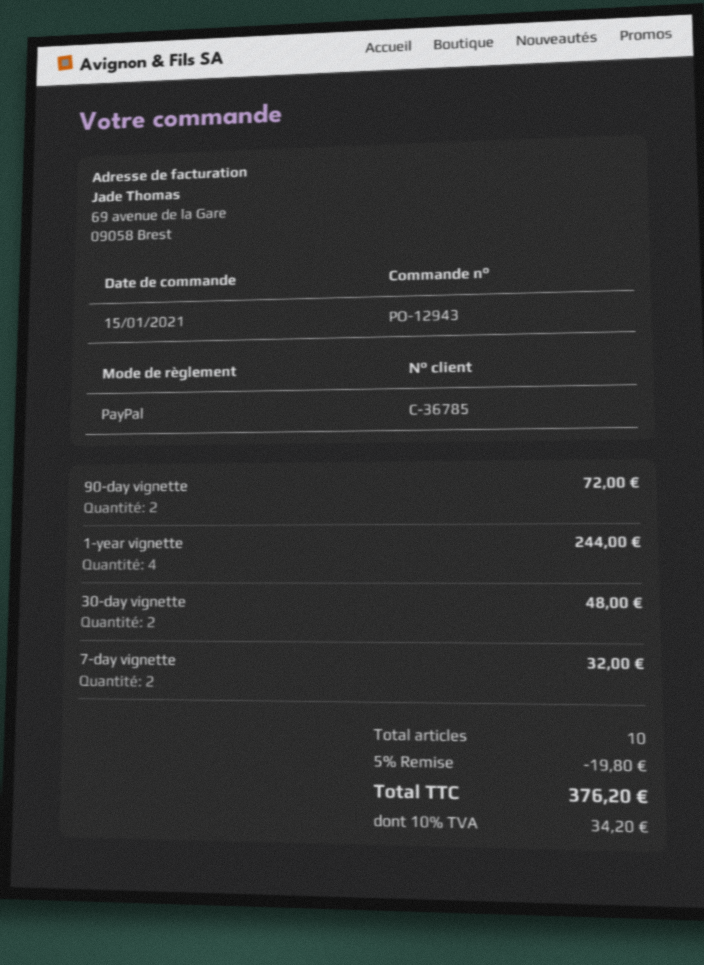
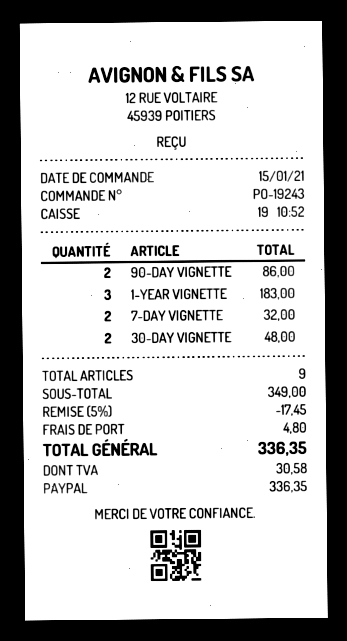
order number: PO-12943 -> PO-19243
90-day vignette: 2 for 72.00 -> 2 for 86.00
1-year vignette: 4 for 244.00 -> 3 for 183.00
total quantity: 10 -> 9
discount: 5% = 19.80 -> 5% = 17.45
shipping: none -> 4.80
tax: 34.20 -> 30.58
total: 376.20 -> 336.35

